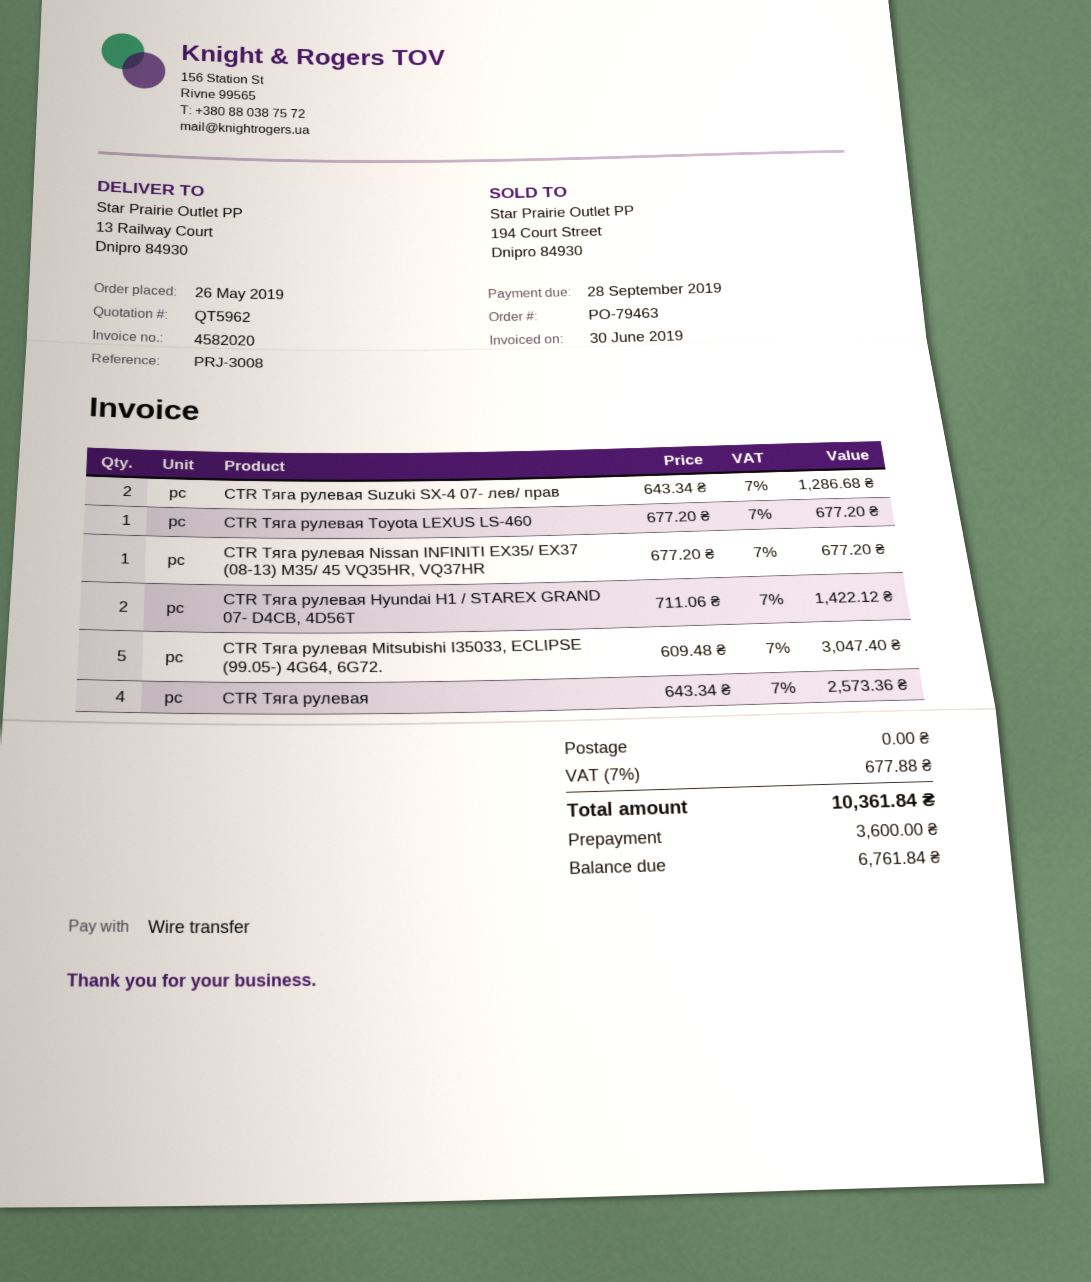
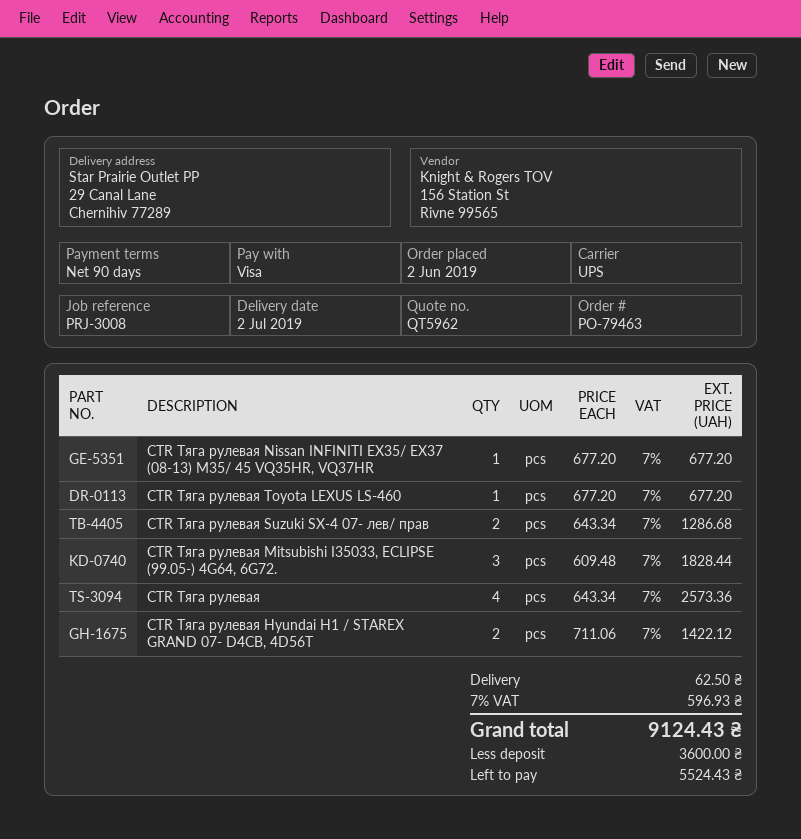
order date: 2019-05-26 -> 2019-06-02
payment method: bank transfer -> Visa
ship to: 13 Railway Court, Dnipro 84930 -> 29 Canal Lane, Chernihiv 77289
CTR Тяга рулевая Mitsubishi I35033, ECLIPSE (99.05-) 4G64, 6G72.: 5 x 609.48 = 3047.40 -> 3 x 609.48 = 1828.44
shipping: 0.00 -> 62.50
tax: 7% = 677.88 -> 7% = 596.93
total: 10361.84 -> 9124.43
balance: 6761.84 -> 5524.43

